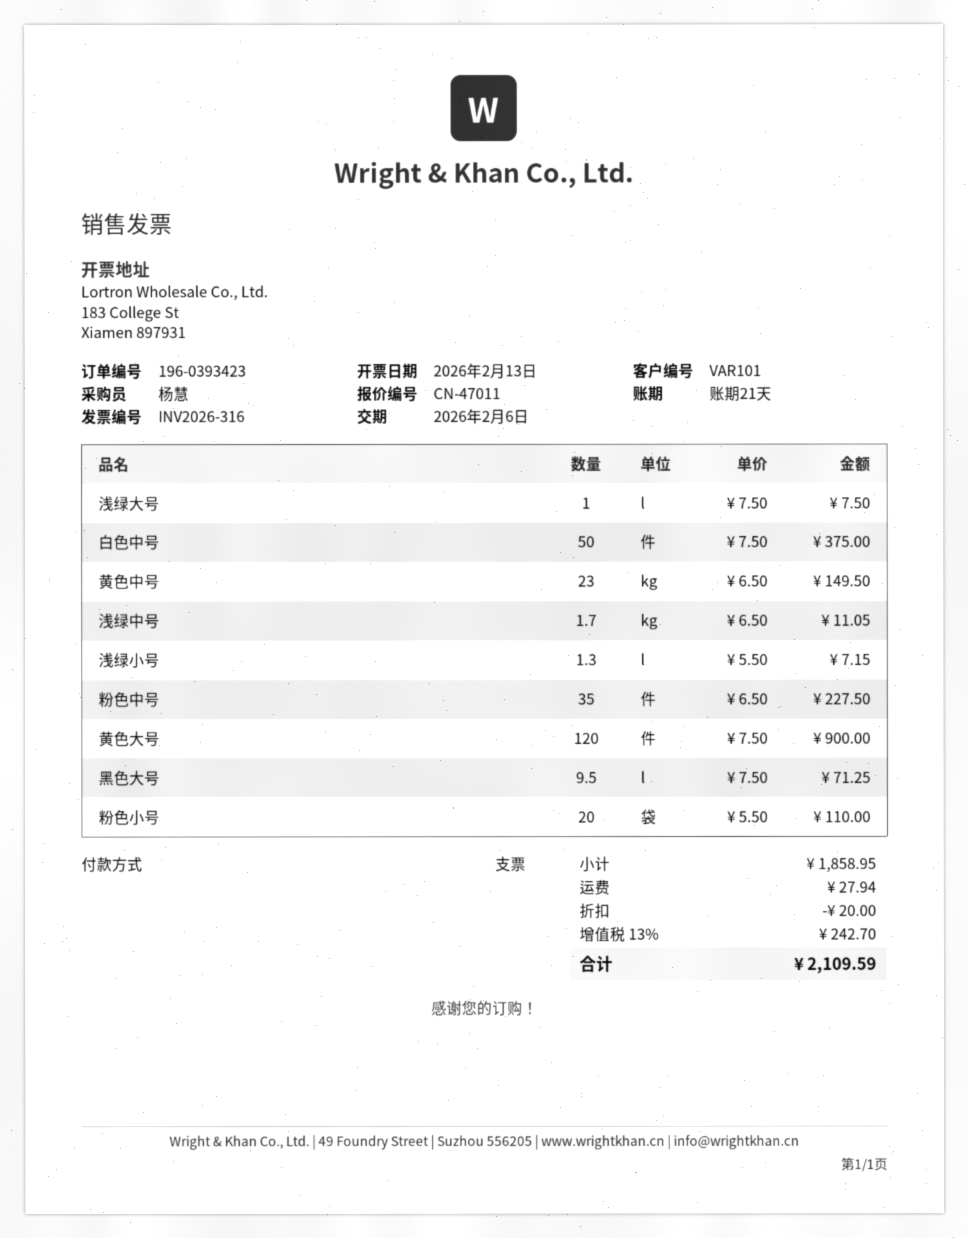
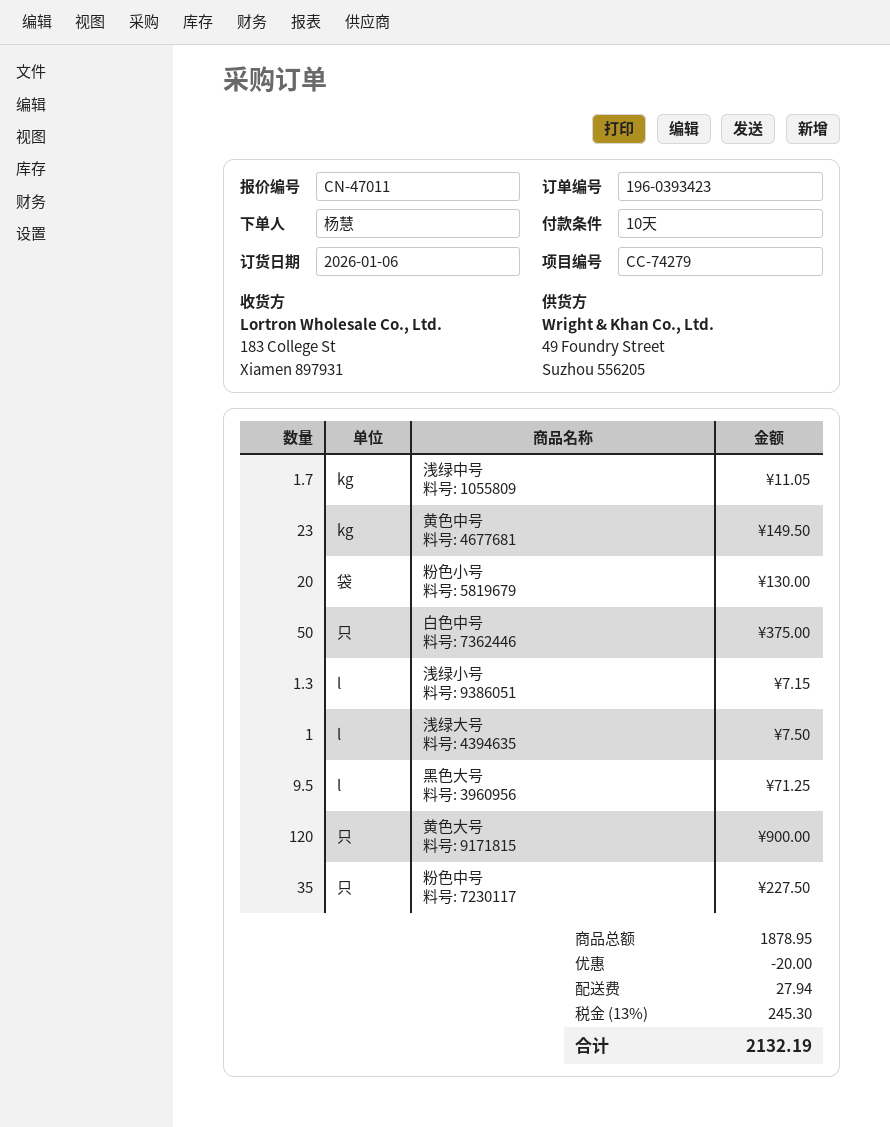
payment terms: 21 days -> 10 days
粉色小号: 20 for 110.00 -> 20 for 130.00
subtotal: 1858.95 -> 1878.95
tax: 13% = 242.70 -> 13% = 245.30
total: 2109.59 -> 2132.19

